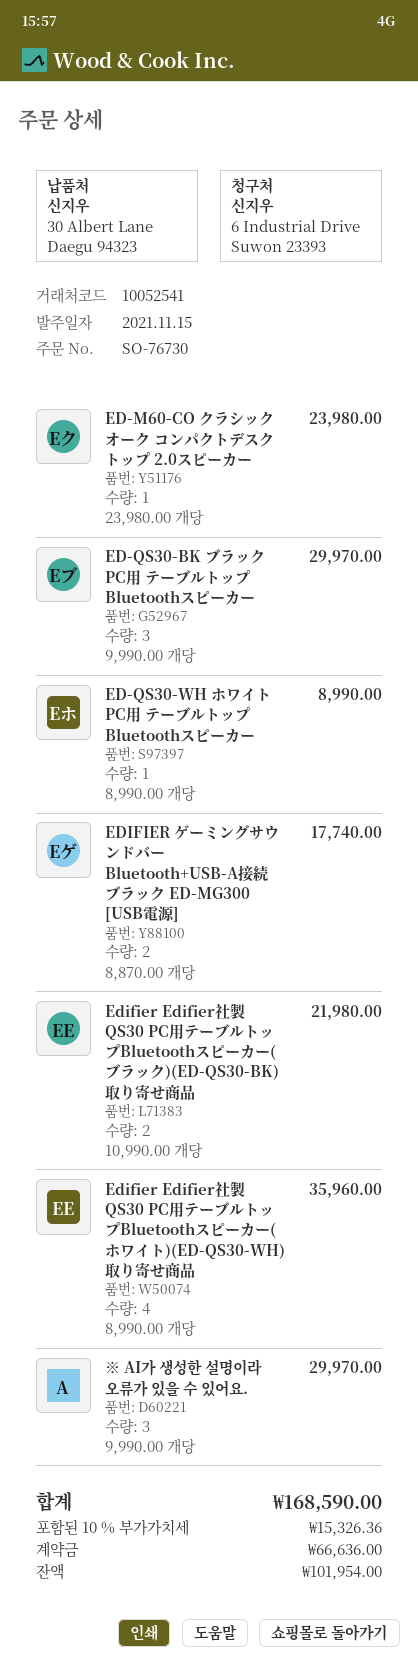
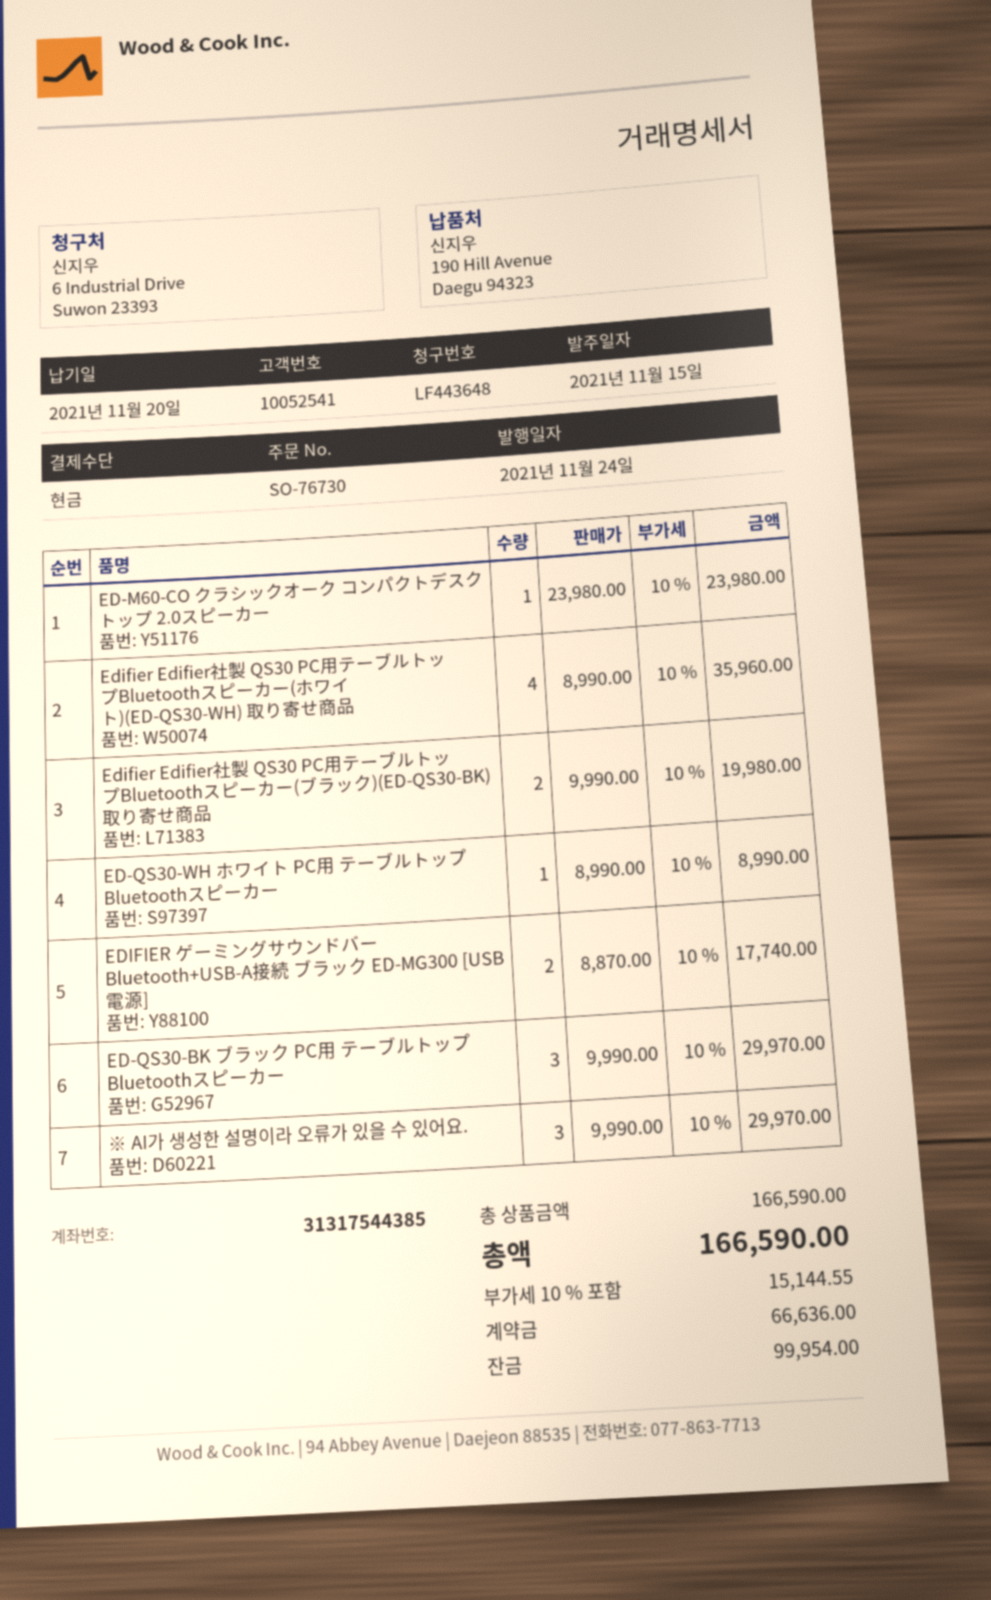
ship to: 30 Albert Lane, Daegu 94323 -> 190 Hill Avenue, Daegu 94323
Edifier Edifier社製 QS30 PC用テーブルトップBluetoothスピーカー(ブラック)(ED-QS30-BK) 取り寄せ商品: 2 x 10990.00 = 21980.00 -> 2 x 9990.00 = 19980.00
tax: 10% = 15326.36 -> 10% = 15144.55
total: 168590.00 -> 166590.00
balance: 101954.00 -> 99954.00

